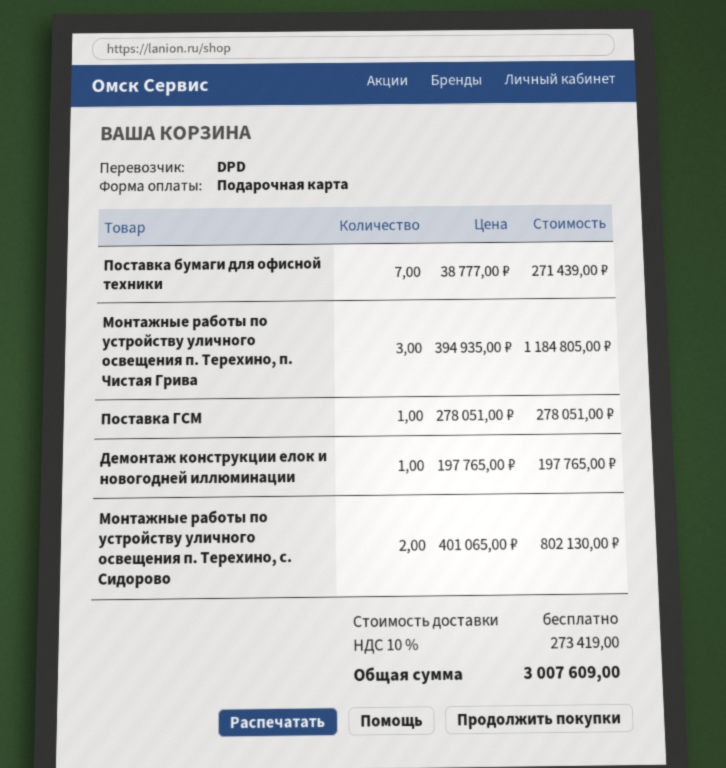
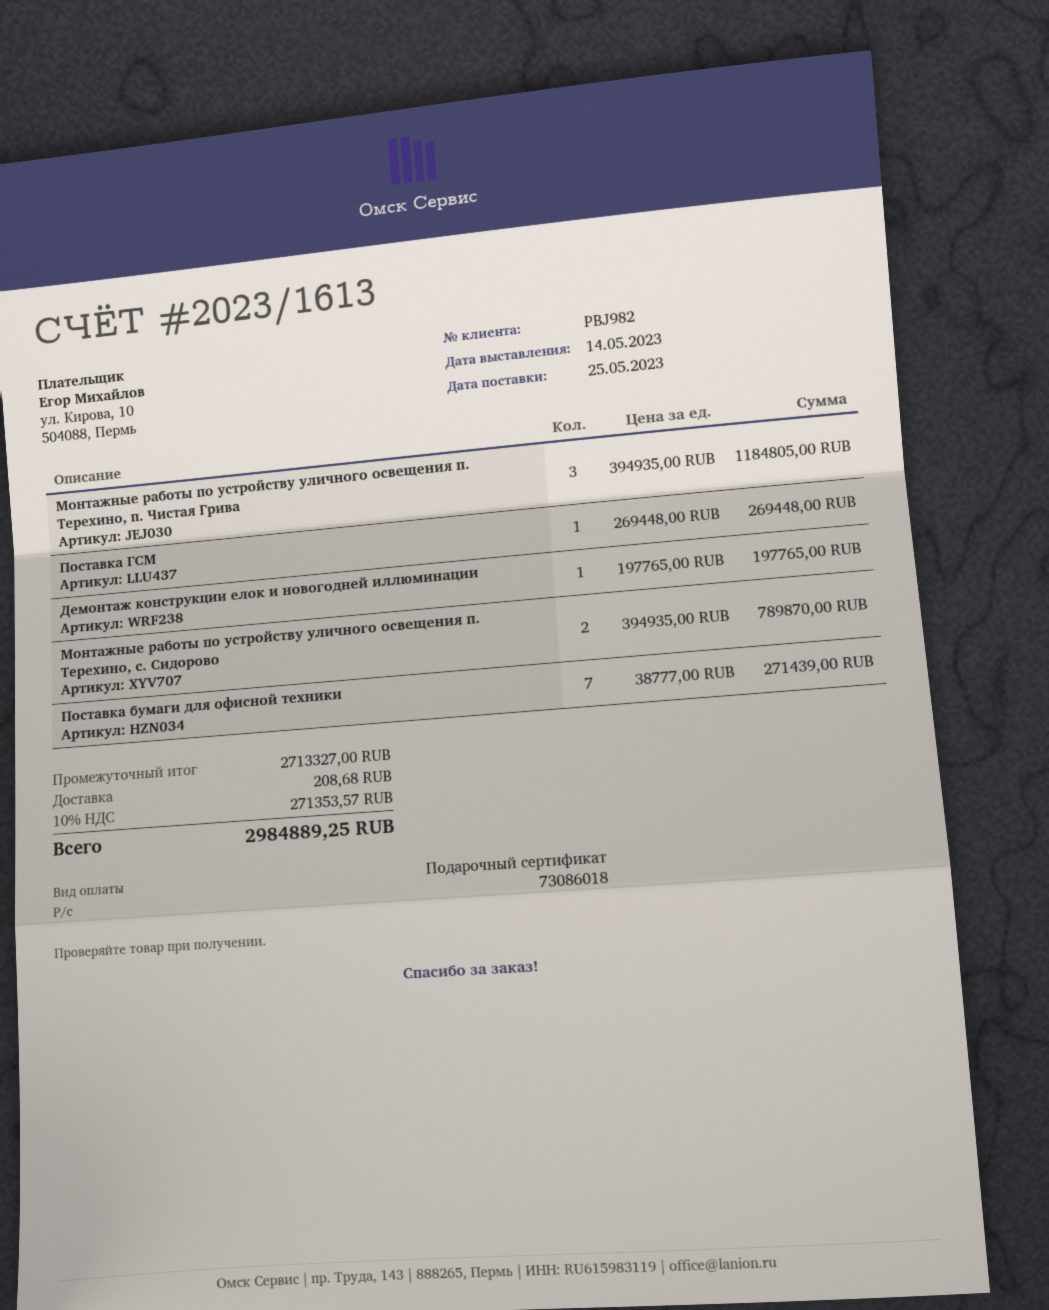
Поставка ГСМ: 1 x 278051.00 = 278051.00 -> 1 x 269448.00 = 269448.00
Монтажные работы по устройству уличного освещения п. Терехино, с. Сидорово: 2 x 401065.00 = 802130.00 -> 2 x 394935.00 = 789870.00
shipping: 0.00 -> 208.68
tax: 10% = 273419.00 -> 10% = 271353.57
total: 3007609.00 -> 2984889.25

